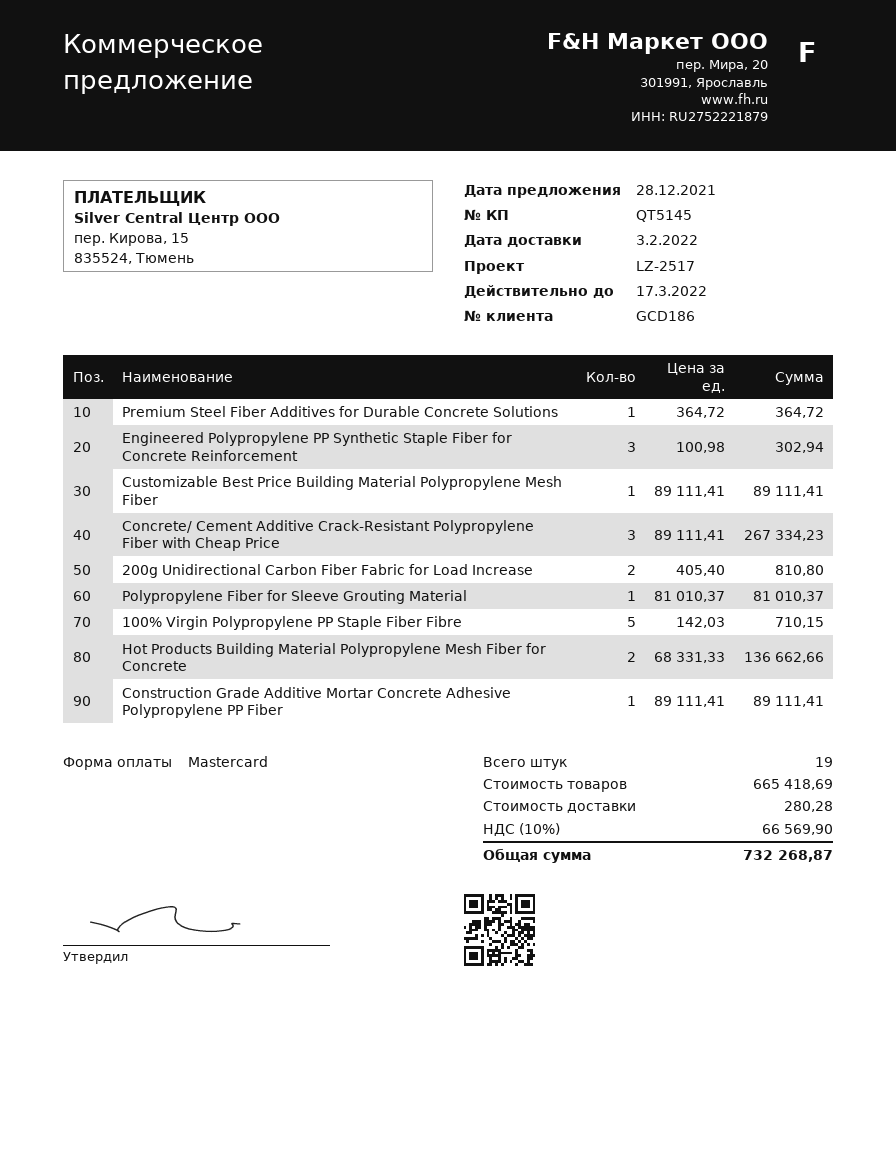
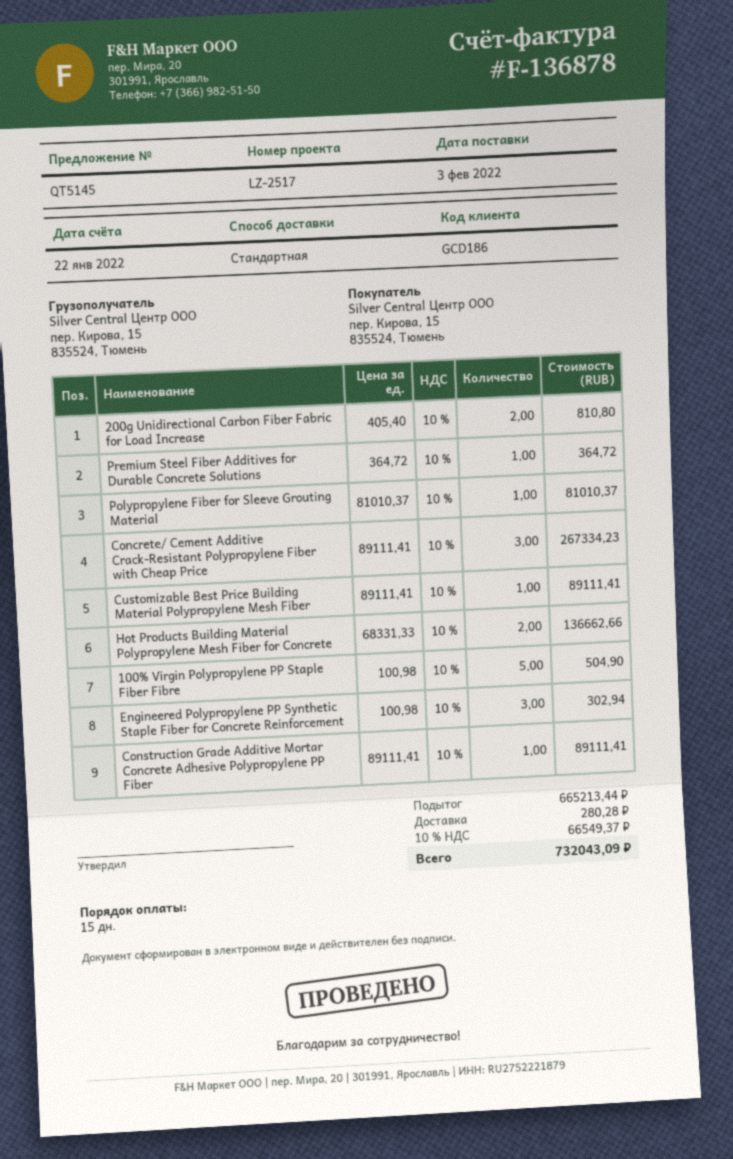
100% Virgin Polypropylene PP Staple Fiber Fibre: 5 x 142.03 = 710.15 -> 5 x 100.98 = 504.90
subtotal: 665418.69 -> 665213.44
tax: 10% = 66569.90 -> 10% = 66549.37
total: 732268.87 -> 732043.09

